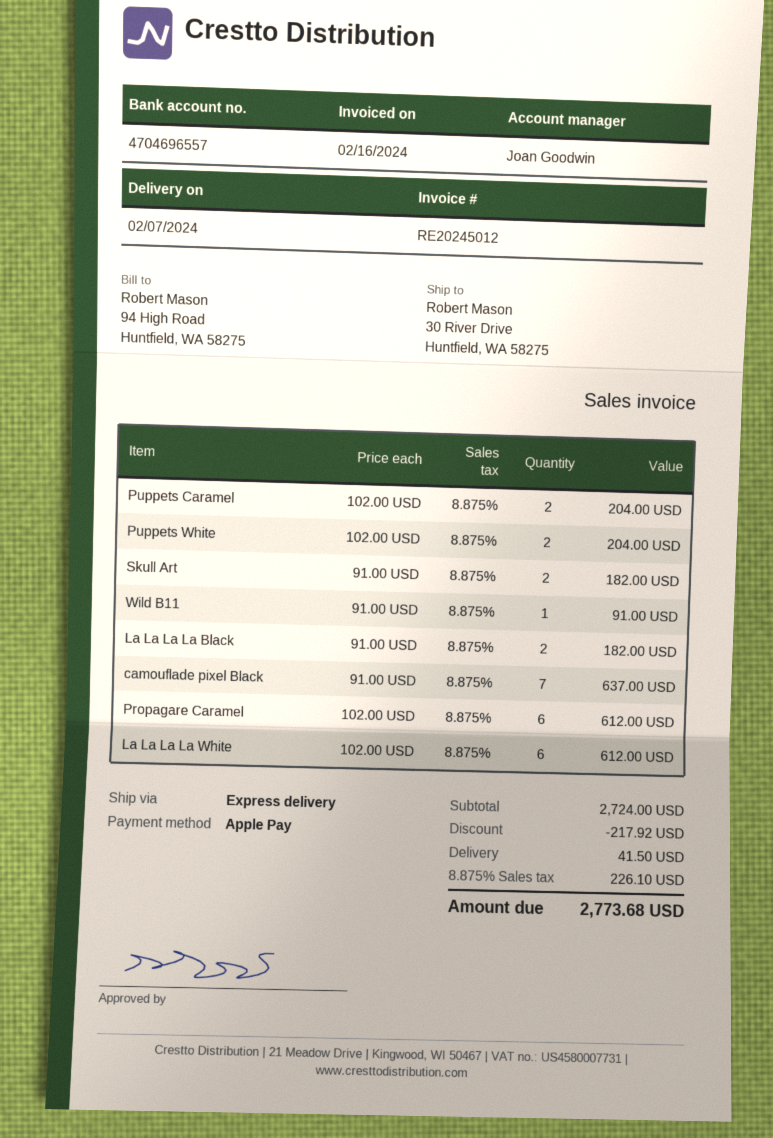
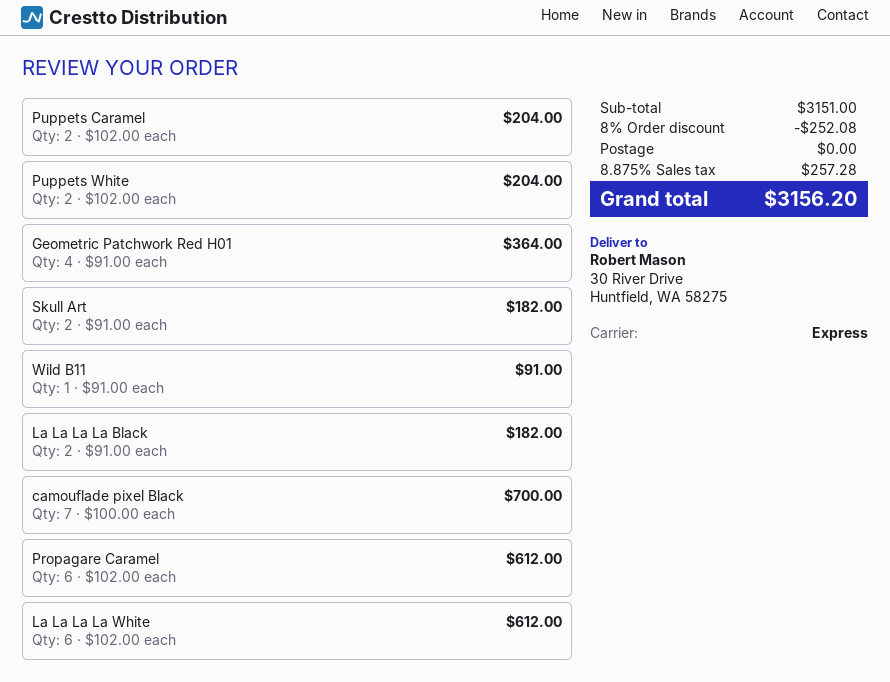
camouflade pixel Black: 7 x 91.00 = 637.00 -> 7 x 100.00 = 700.00
Geometric Patchwork Red H01: none -> 4 x 91.00 = 364.00
subtotal: 2724.00 -> 3151.00
discount: 217.92 -> 252.08
shipping: 41.50 -> 0.00
tax: 8.875% = 226.10 -> 8.875% = 257.28
total: 2773.68 -> 3156.20

